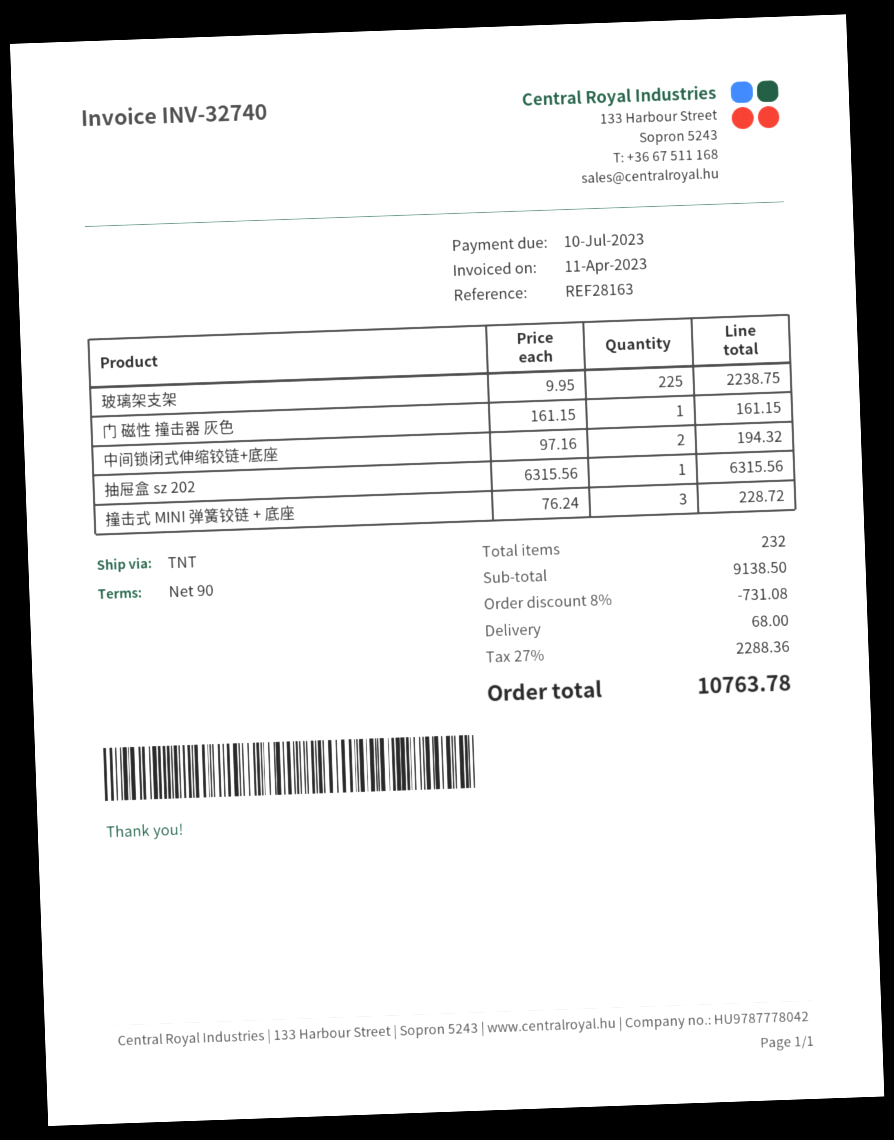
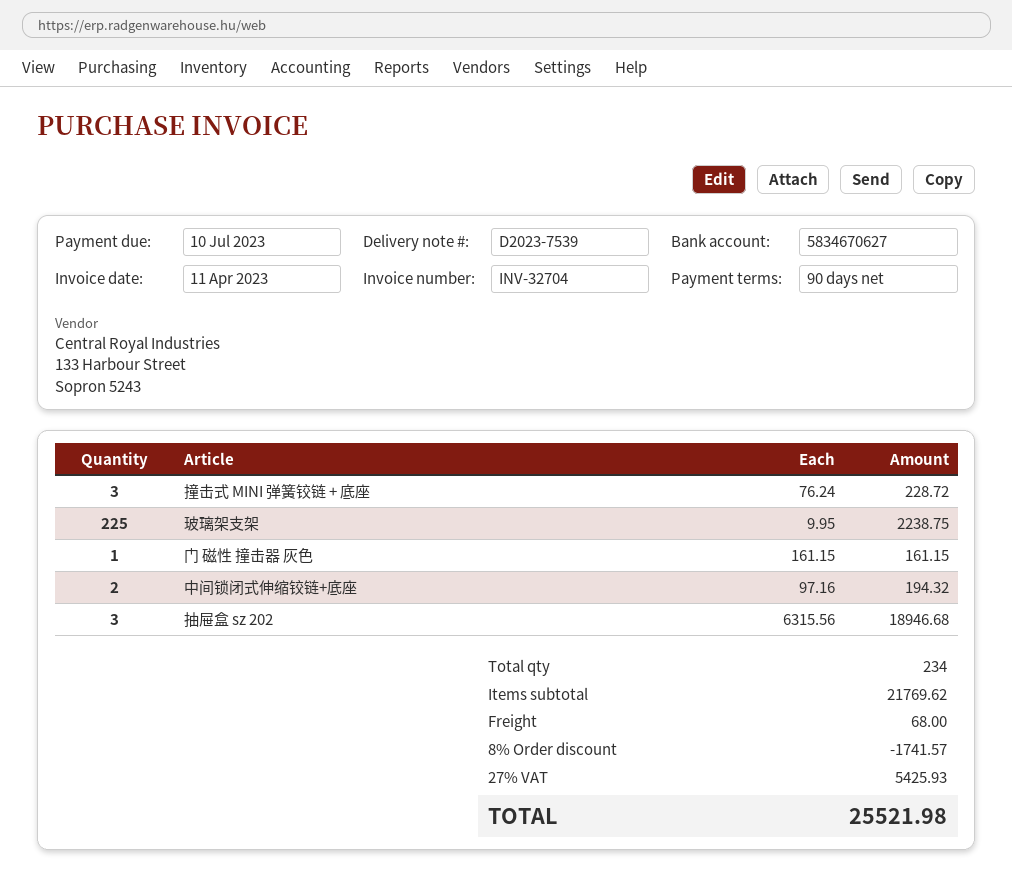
invoice number: INV-32740 -> INV-32704
抽屉盒 sz 202: 1 x 6315.56 = 6315.56 -> 3 x 6315.56 = 18946.68
total quantity: 232 -> 234
subtotal: 9138.50 -> 21769.62
discount: 8% = 731.08 -> 8% = 1741.57
tax: 27% = 2288.36 -> 27% = 5425.93
total: 10763.78 -> 25521.98

